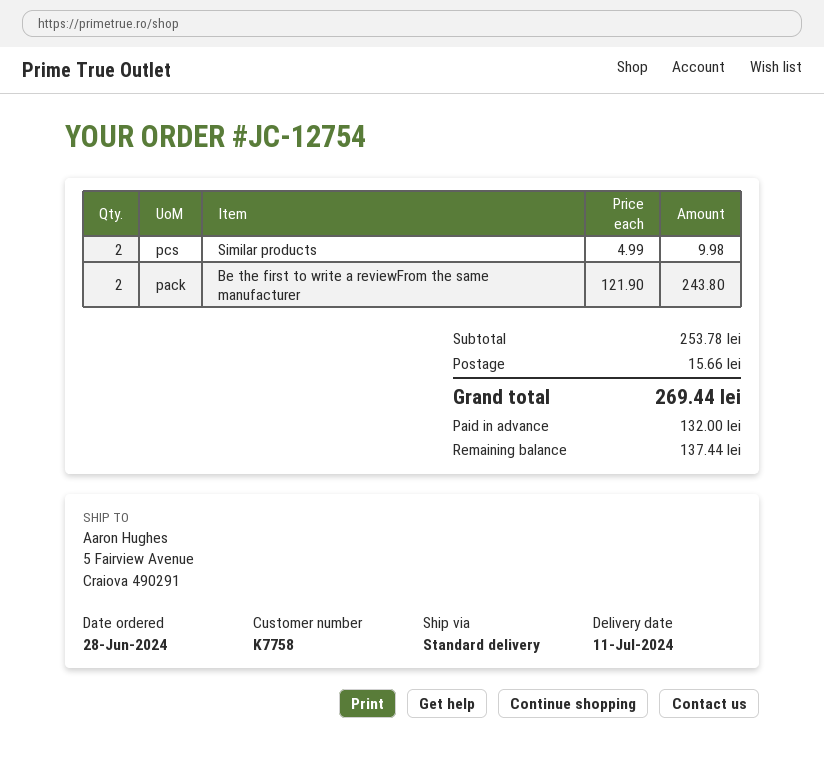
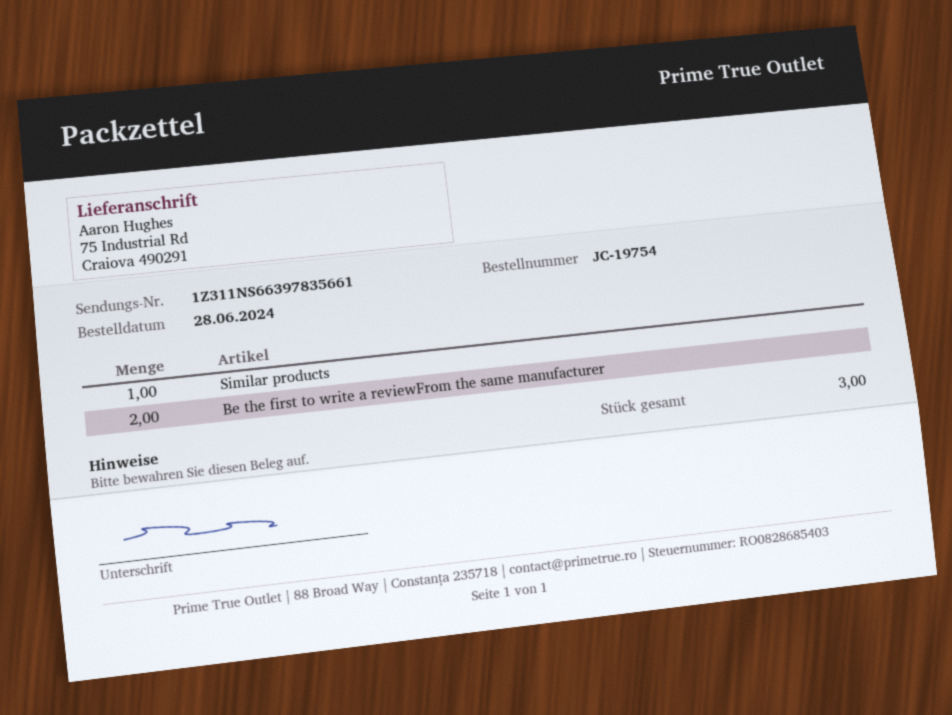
order number: JC-12754 -> JC-19754
ship to: 5 Fairview Avenue, Craiova 490291 -> 75 Industrial Rd, Craiova 490291
Similar products: 2 -> 1

